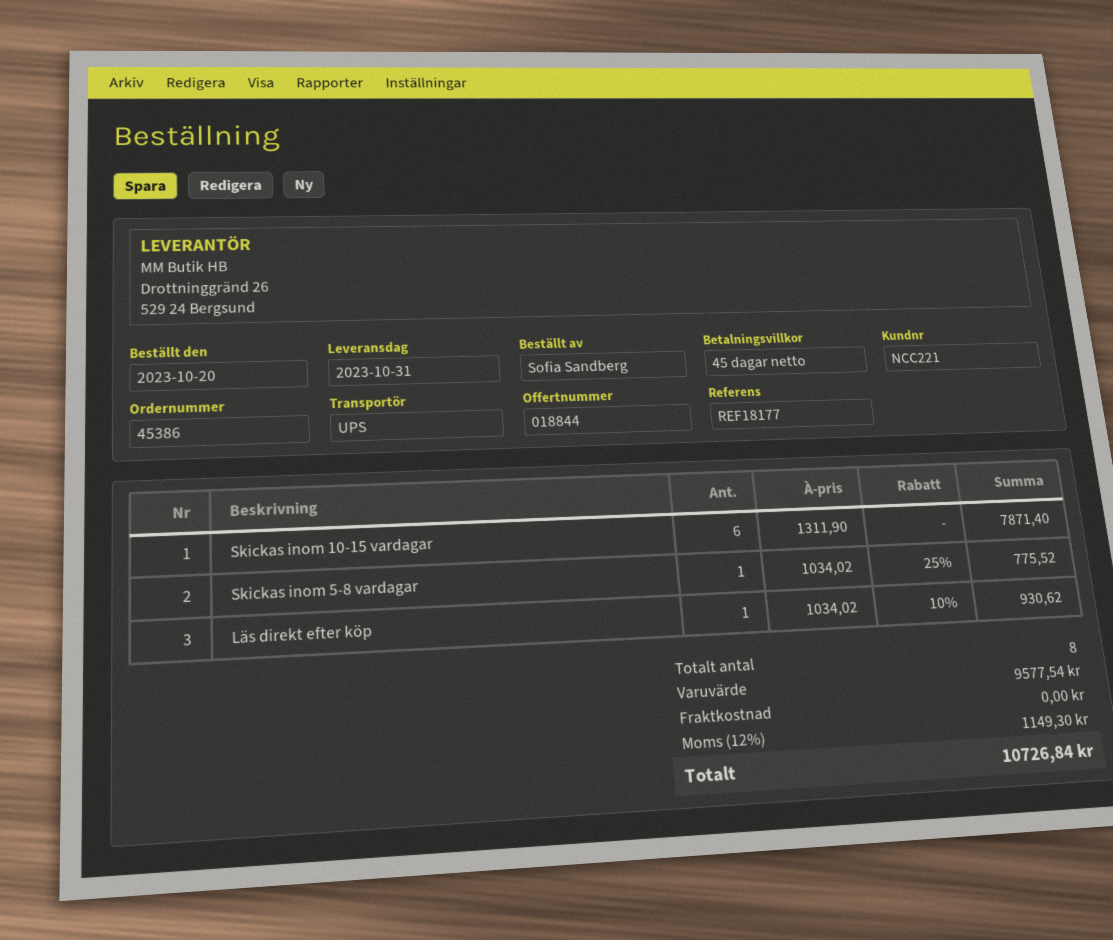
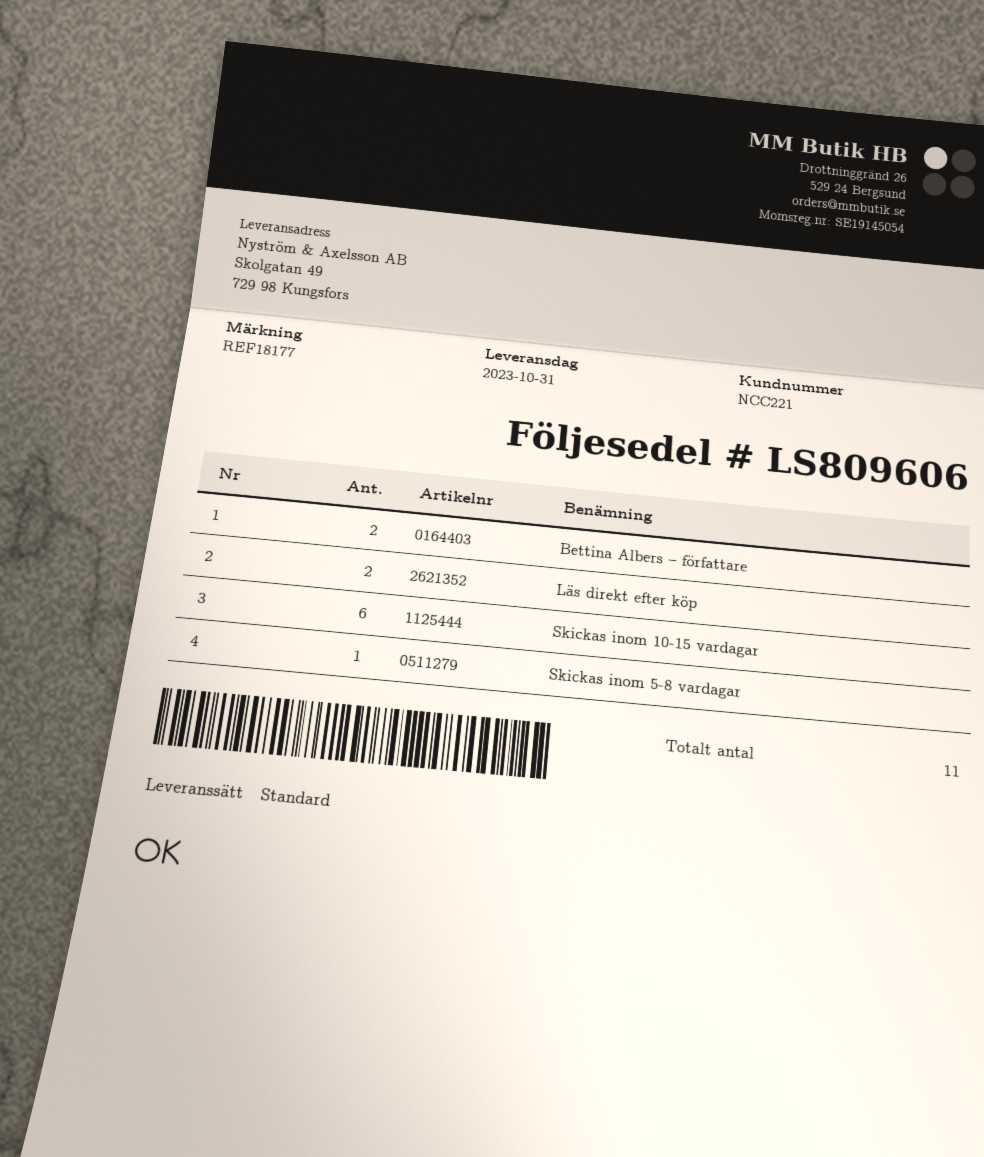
shipping method: UPS -> standard
Läs direkt efter köp: 1 -> 2
Bettina Albers – författare: none -> 2
total quantity: 8 -> 11

